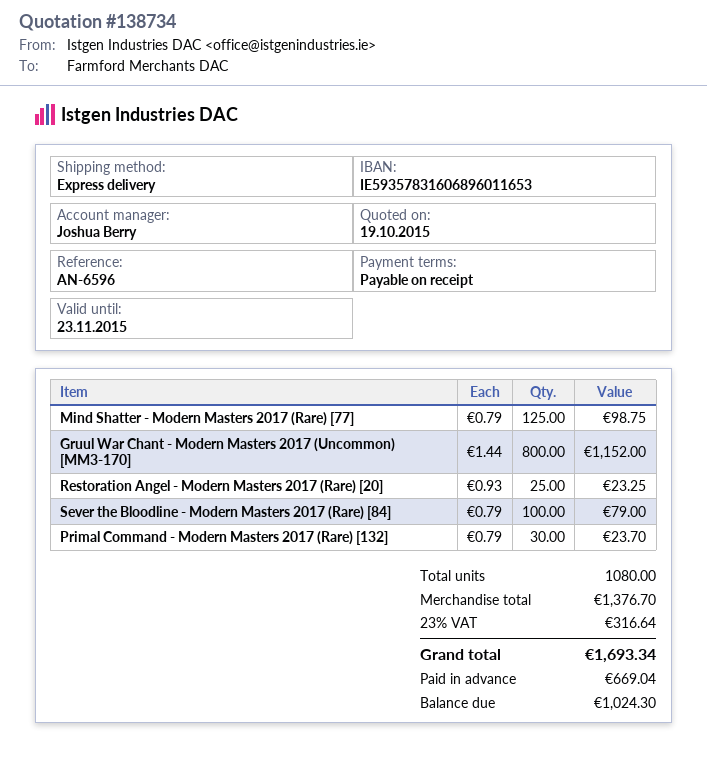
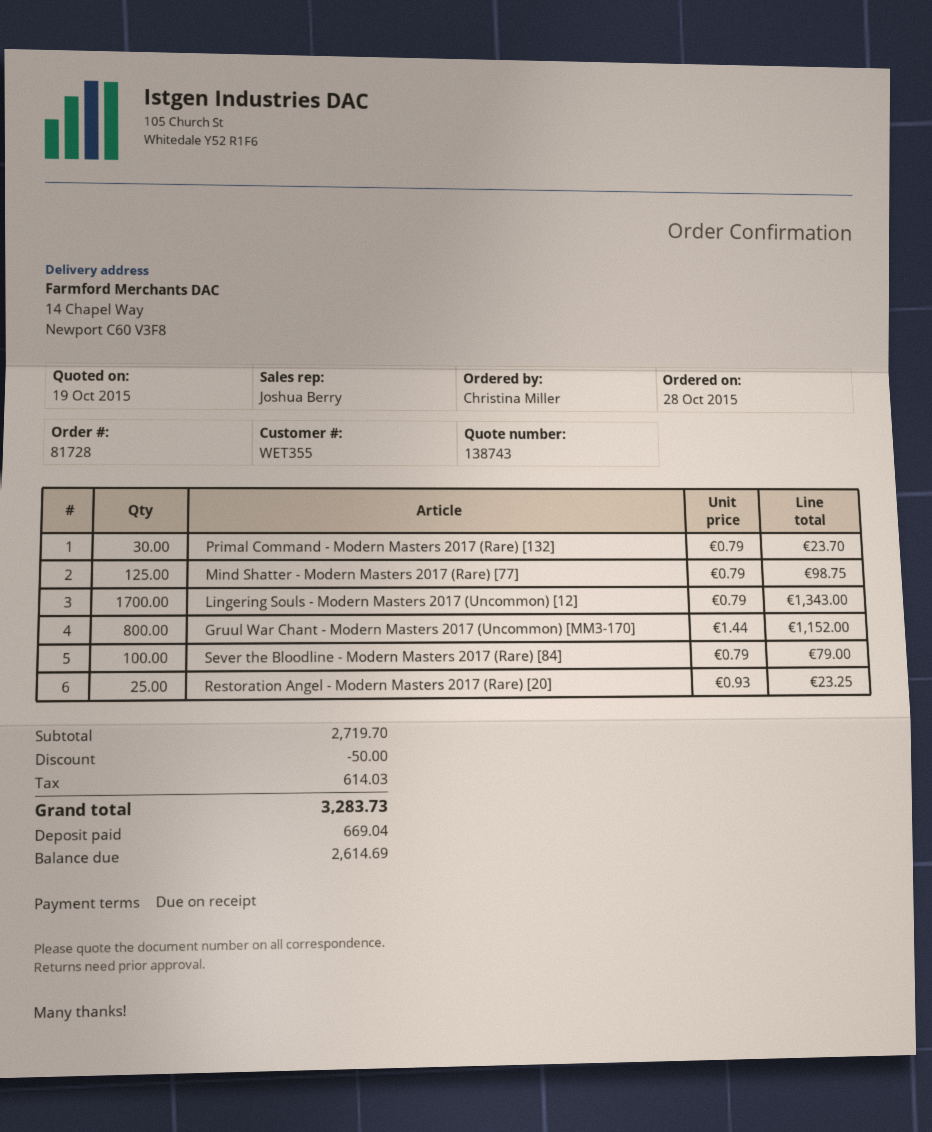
quote number: 138734 -> 138743
Lingering Souls - Modern Masters 2017 (Uncommon) [12]: none -> 1700 x 0.79 = 1343.00
subtotal: 1376.70 -> 2719.70
discount: none -> 50.00
tax: 316.64 -> 614.03
total: 1693.34 -> 3283.73
balance: 1024.30 -> 2614.69

